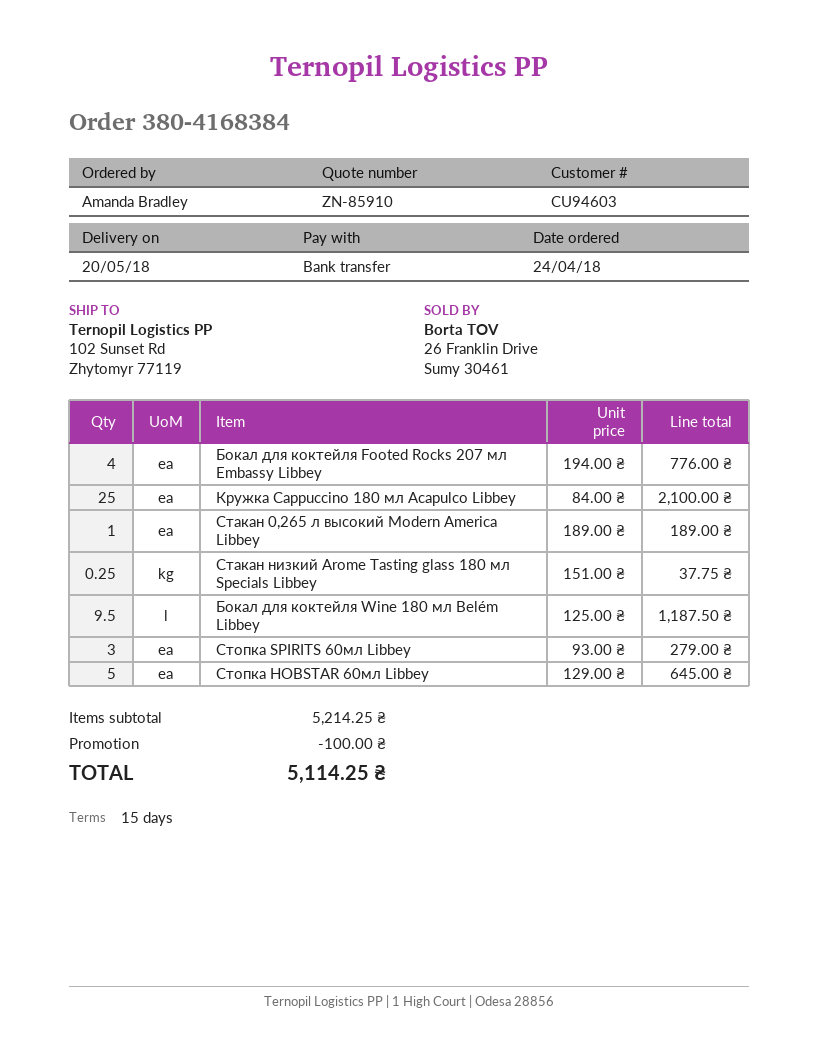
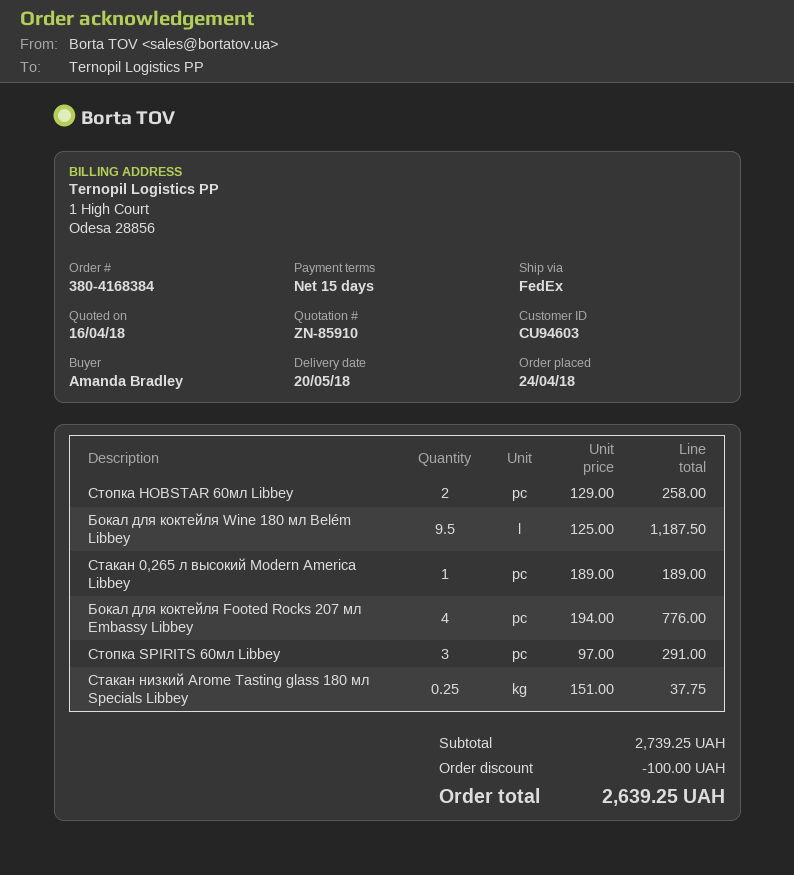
Кружка Cappuccino 180 мл Acapulco Libbey: 25 x 84.00 = 2100.00 -> none
Стопка SPIRITS 60мл Libbey: 3 x 93.00 = 279.00 -> 3 x 97.00 = 291.00
Стопка HOBSTAR 60мл Libbey: 5 x 129.00 = 645.00 -> 2 x 129.00 = 258.00
subtotal: 5214.25 -> 2739.25
total: 5114.25 -> 2639.25

